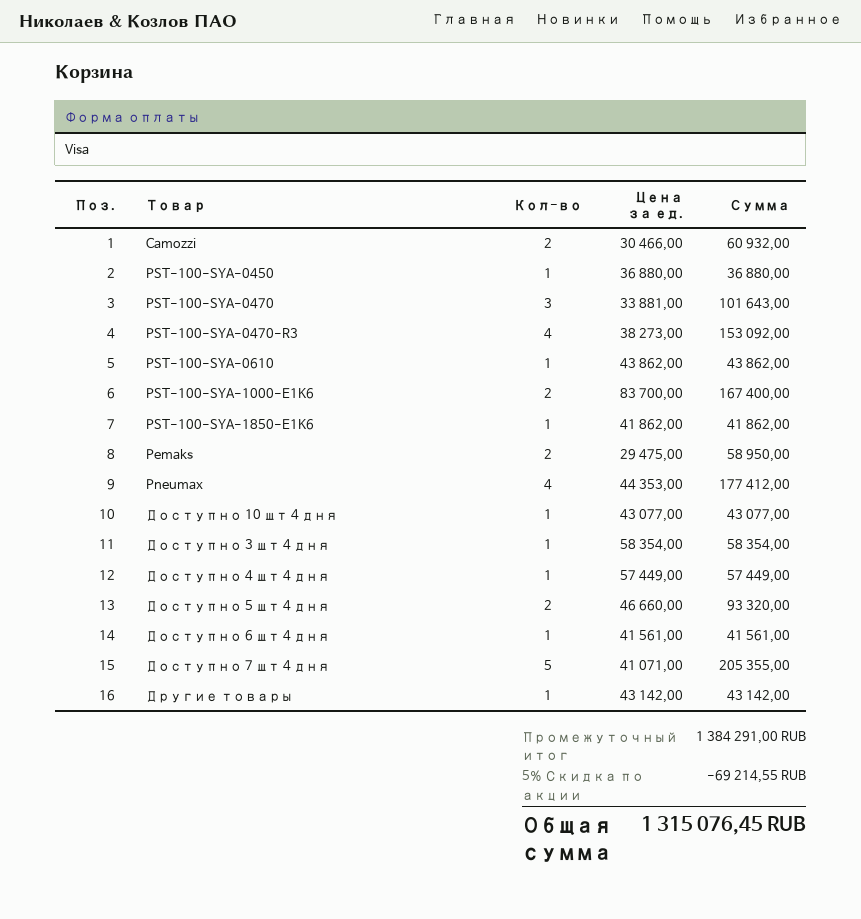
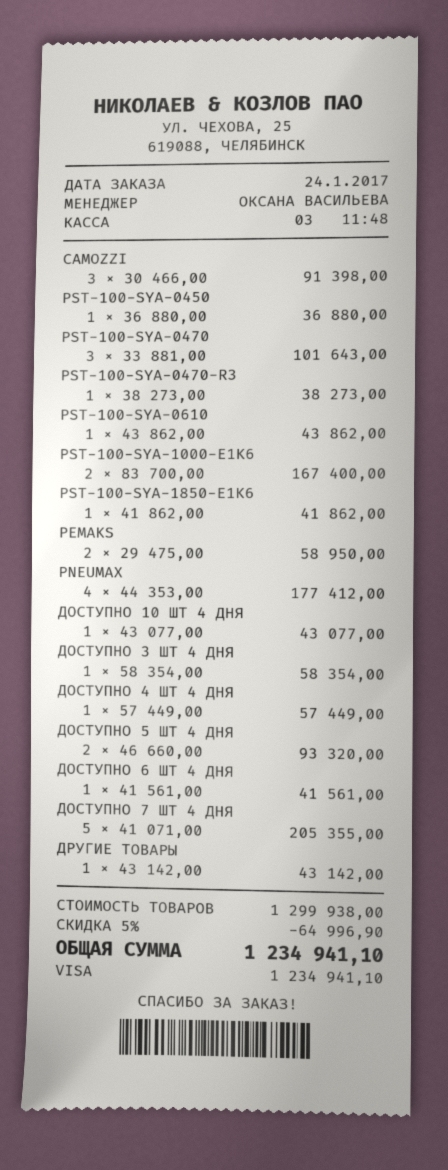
Camozzi: 2 x 30466.00 = 60932.00 -> 3 x 30466.00 = 91398.00
PST-100-SYA-0470-R3: 4 x 38273.00 = 153092.00 -> 1 x 38273.00 = 38273.00
subtotal: 1384291.00 -> 1299938.00
discount: 5% = 69214.55 -> 5% = 64996.90
total: 1315076.45 -> 1234941.10

